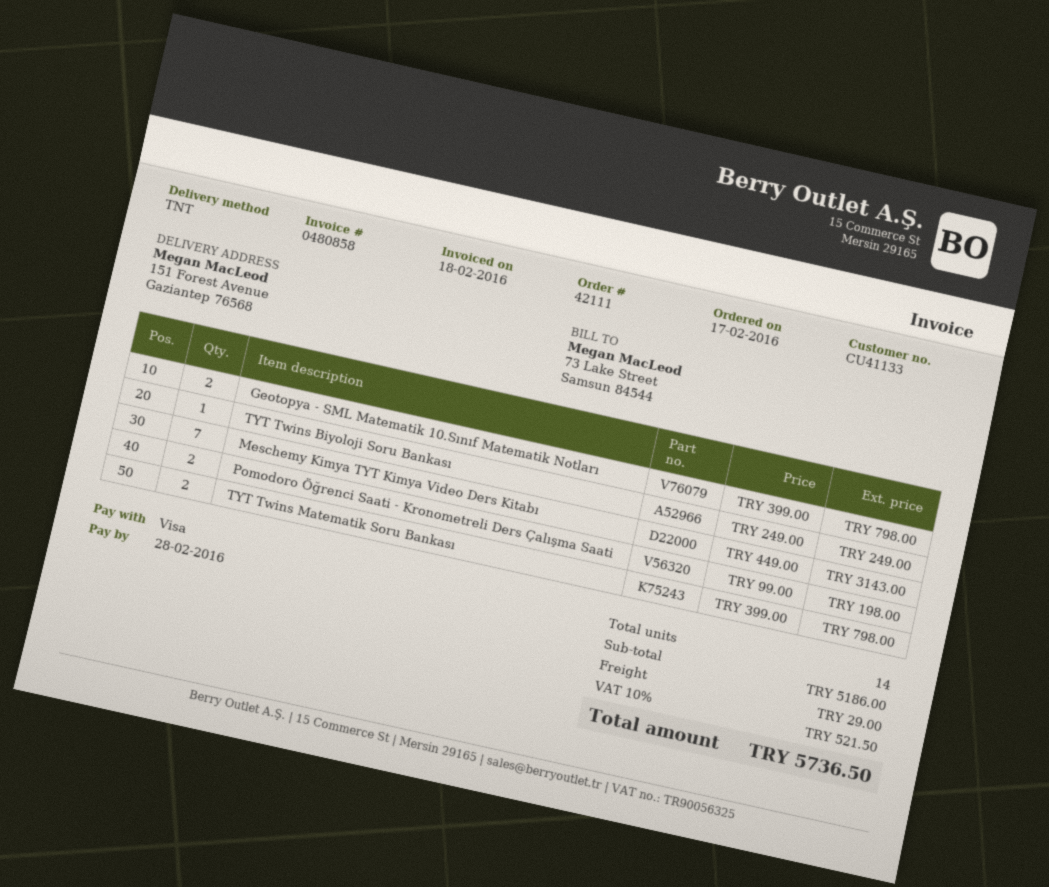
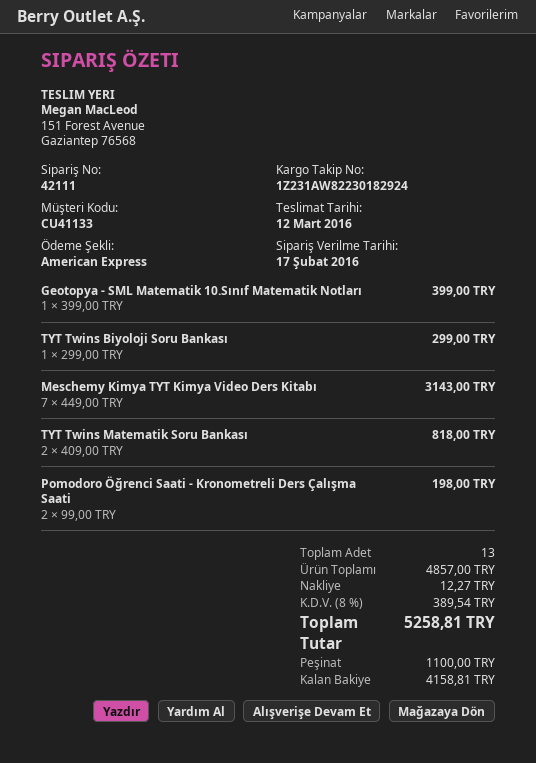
payment method: Visa -> American Express
Geotopya - SML Matematik 10.Sınıf Matematik Notları: 2 x 399.00 = 798.00 -> 1 x 399.00 = 399.00
TYT Twins Biyoloji Soru Bankası: 1 x 249.00 = 249.00 -> 1 x 299.00 = 299.00
TYT Twins Matematik Soru Bankası: 2 x 399.00 = 798.00 -> 2 x 409.00 = 818.00
total quantity: 14 -> 13
subtotal: 5186.00 -> 4857.00
shipping: 29.00 -> 12.27
tax: 10% = 521.50 -> 8% = 389.54
total: 5736.50 -> 5258.81

